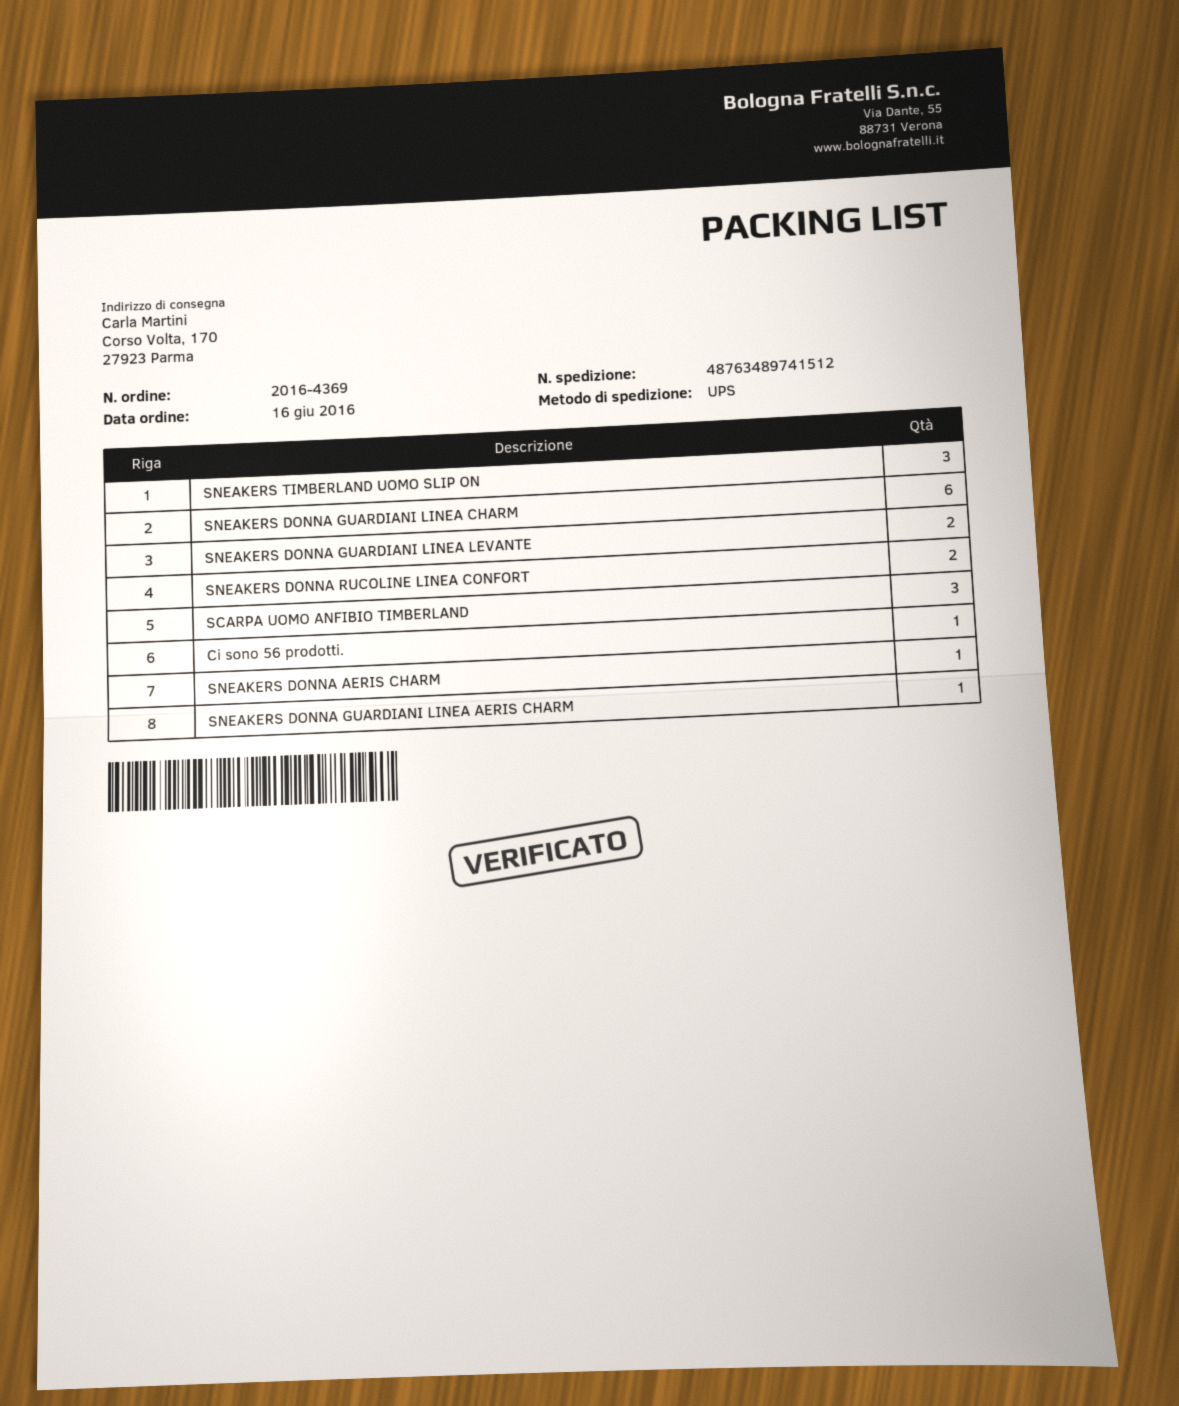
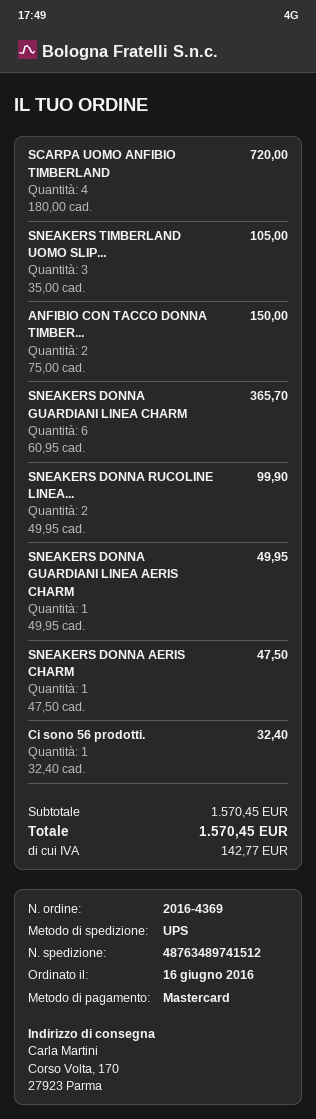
SNEAKERS DONNA GUARDIANI LINEA LEVANTE: 2 -> none
SCARPA UOMO ANFIBIO TIMBERLAND: 3 -> 4
ANFIBIO CON TACCO DONNA TIMBER...: none -> 2

